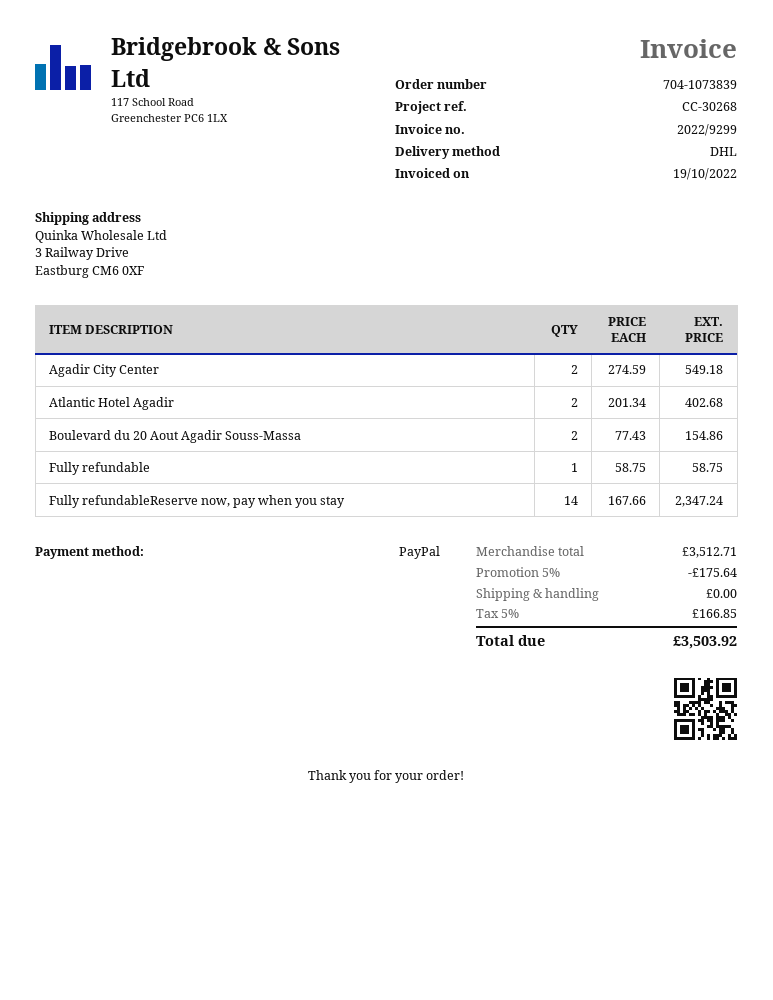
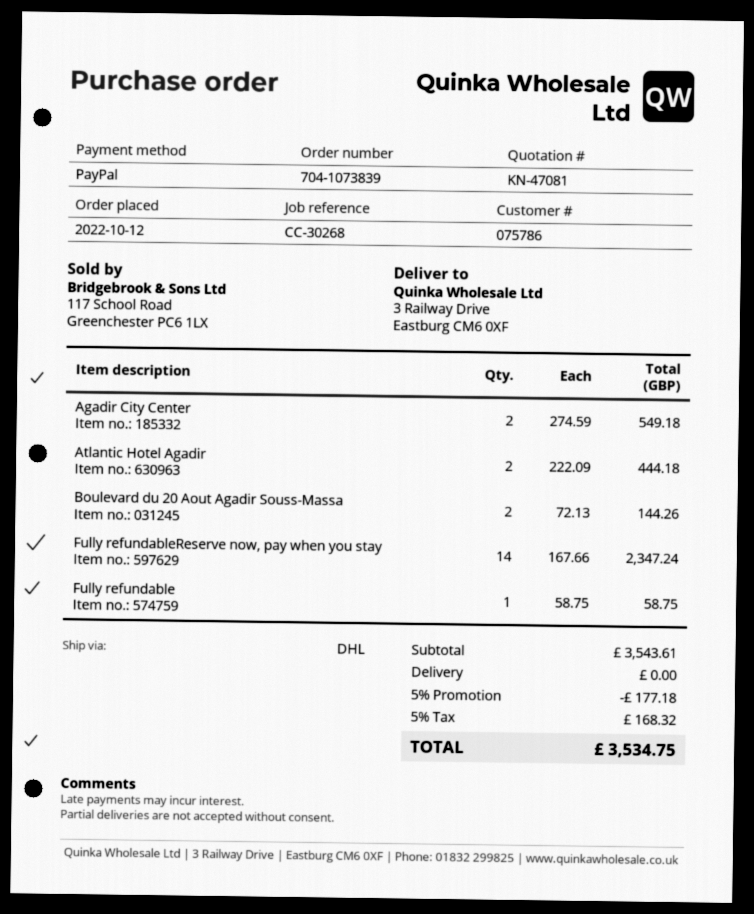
Atlantic Hotel Agadir: 2 x 201.34 = 402.68 -> 2 x 222.09 = 444.18
Boulevard du 20 Aout Agadir Souss-Massa: 2 x 77.43 = 154.86 -> 2 x 72.13 = 144.26
subtotal: 3512.71 -> 3543.61
discount: 5% = 175.64 -> 5% = 177.18
tax: 5% = 166.85 -> 5% = 168.32
total: 3503.92 -> 3534.75

